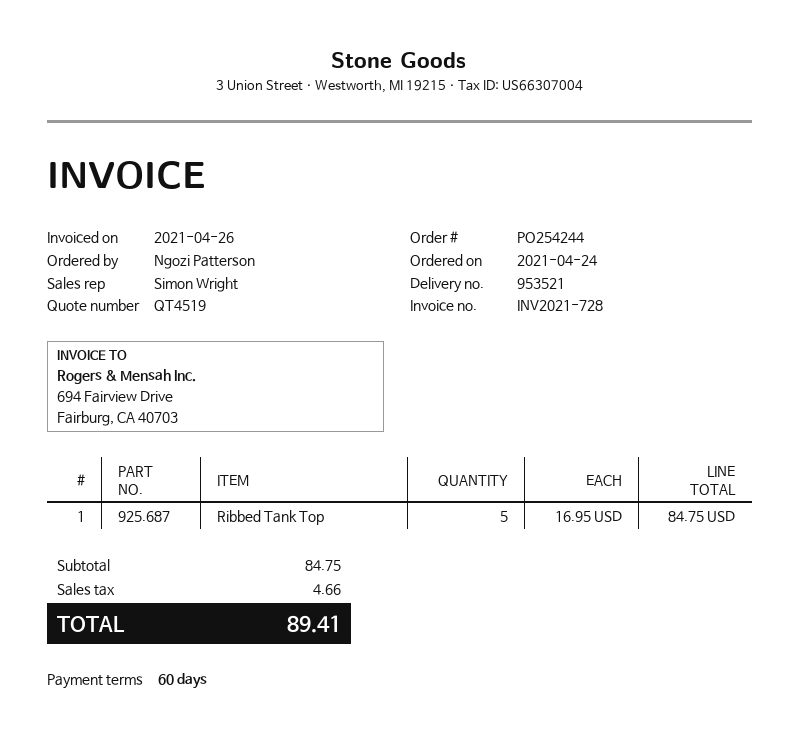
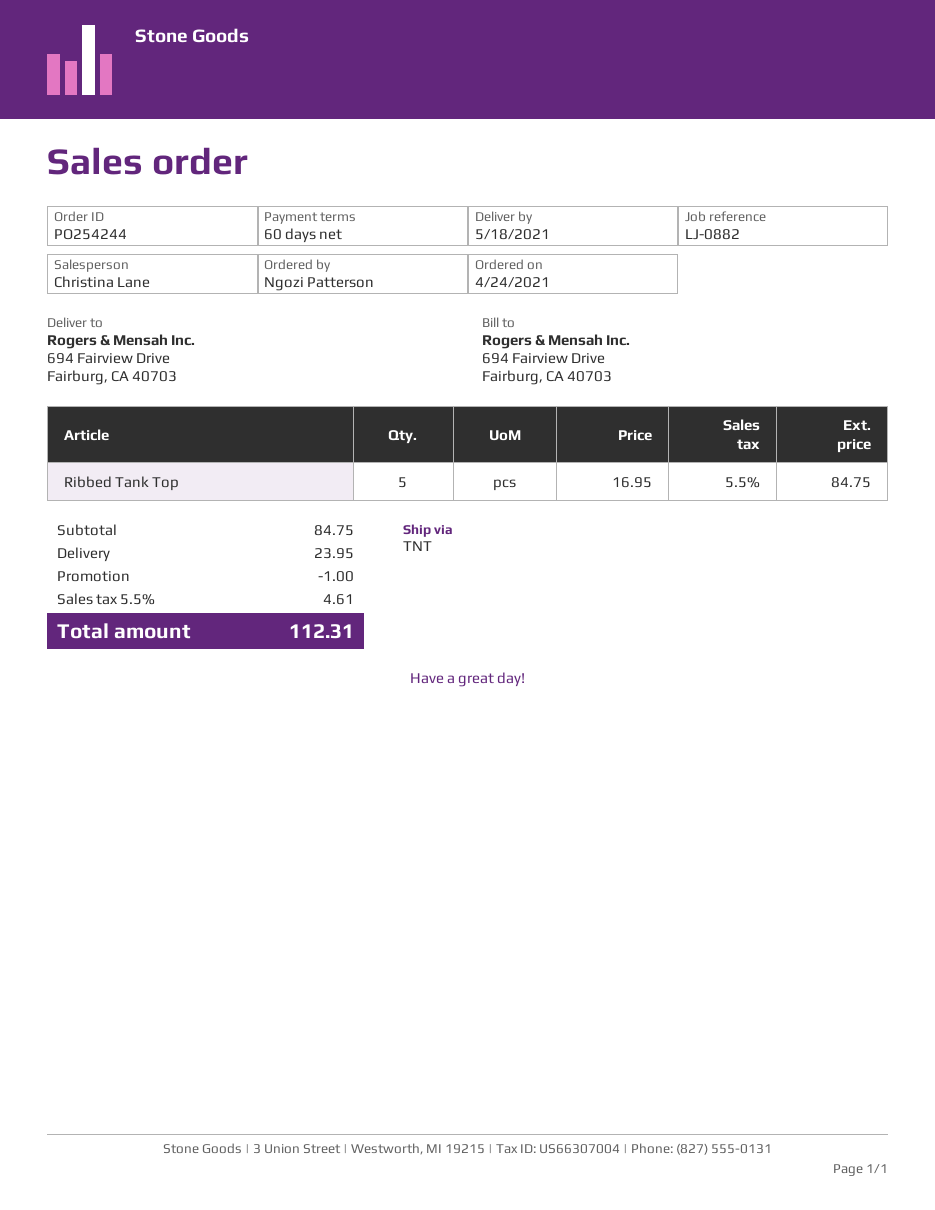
sales rep: Simon Wright -> Christina Lane
discount: none -> 1.00
shipping: none -> 23.95
tax: 4.66 -> 4.61
total: 89.41 -> 112.31

